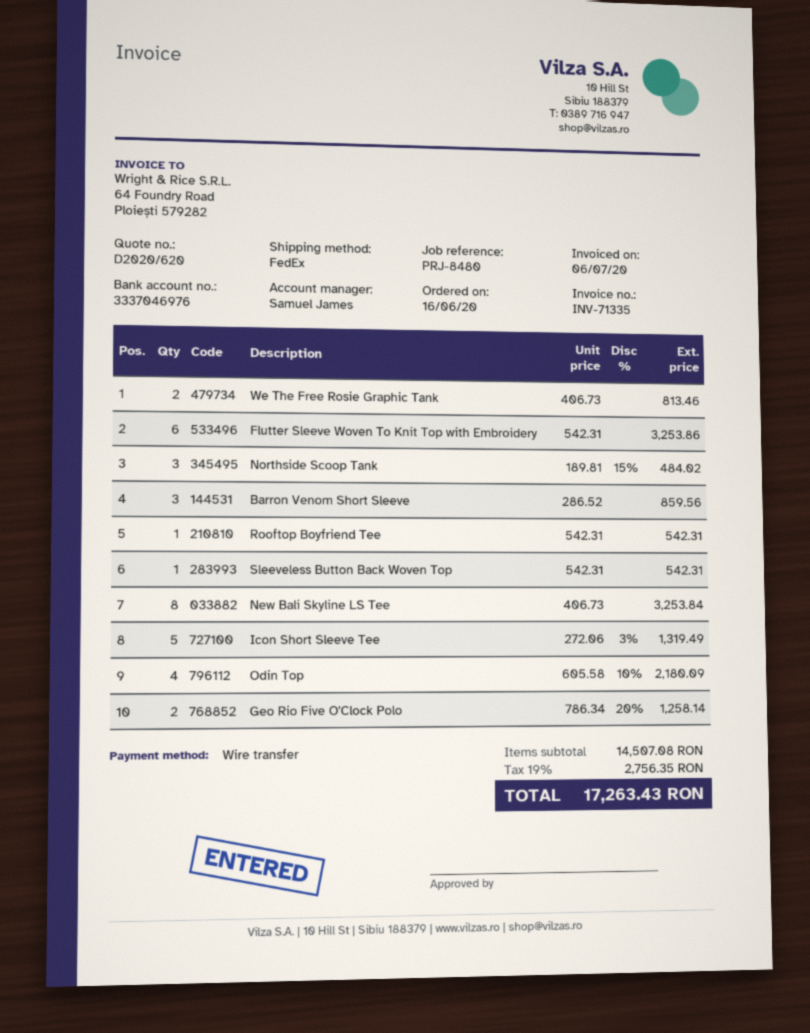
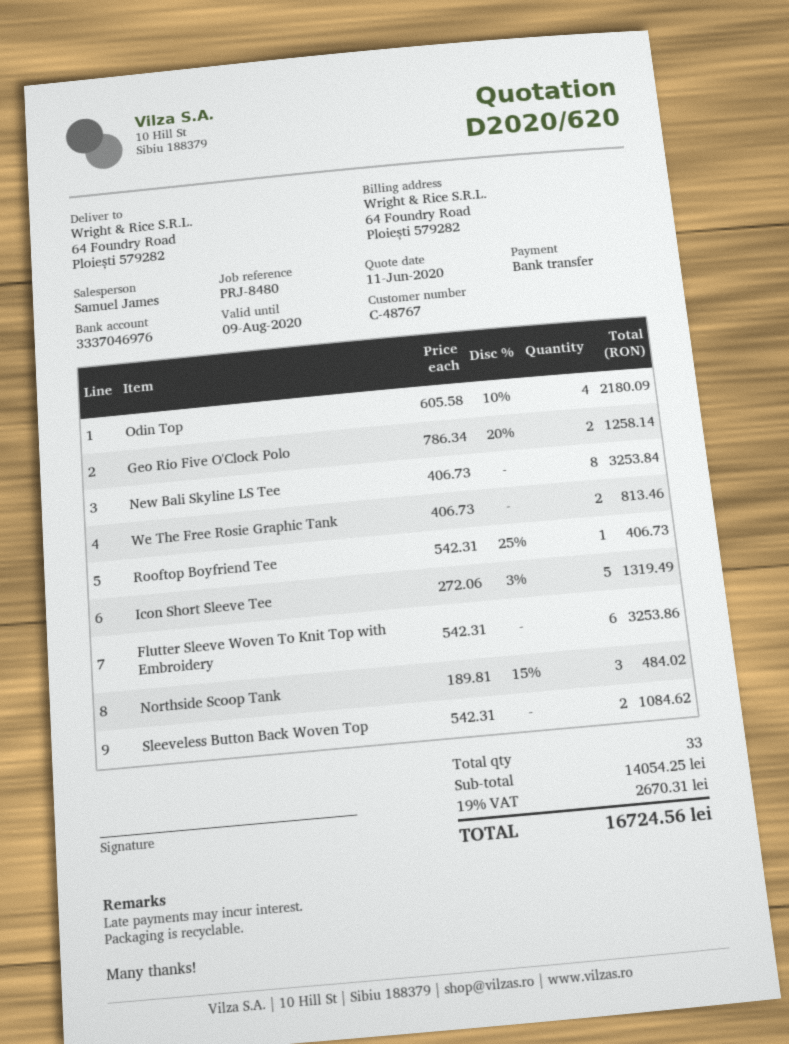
Barron Venom Short Sleeve: 3 x 286.52 = 859.56 -> none
Rooftop Boyfriend Tee: 1 x 542.31 = 542.31 -> 1 x 542.31 - 25% = 406.73
Sleeveless Button Back Woven Top: 1 x 542.31 = 542.31 -> 2 x 542.31 = 1084.62
subtotal: 14507.08 -> 14054.25
tax: 19% = 2756.35 -> 19% = 2670.31
total: 17263.43 -> 16724.56

